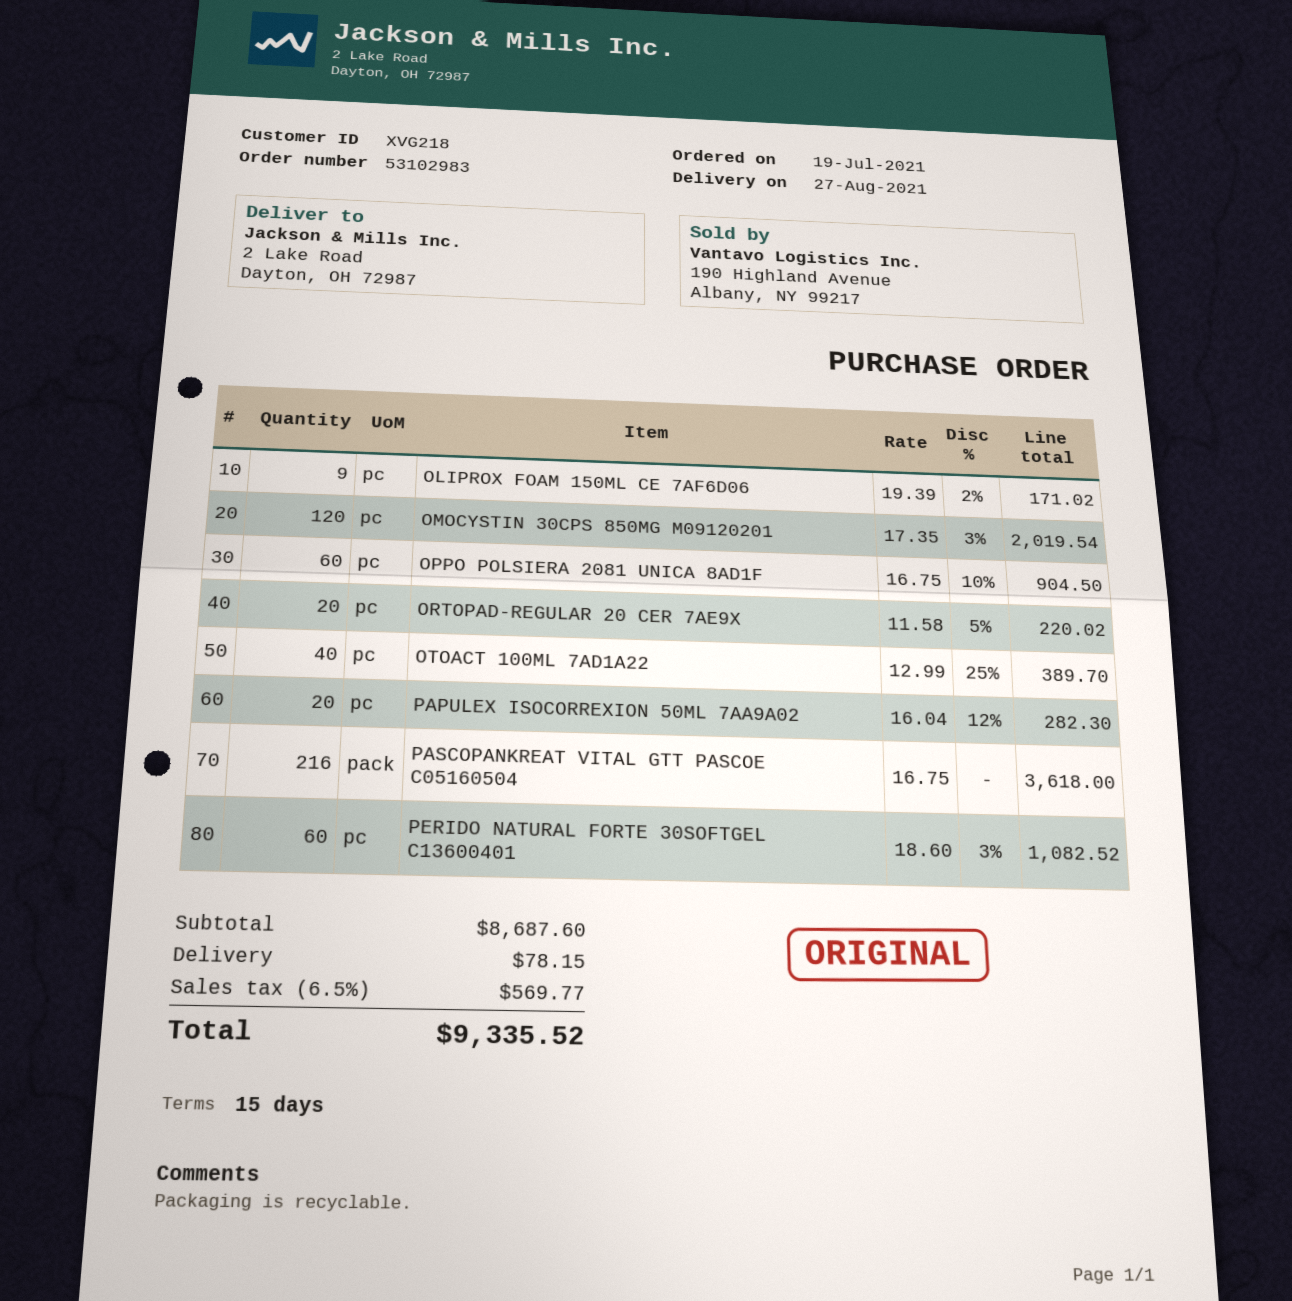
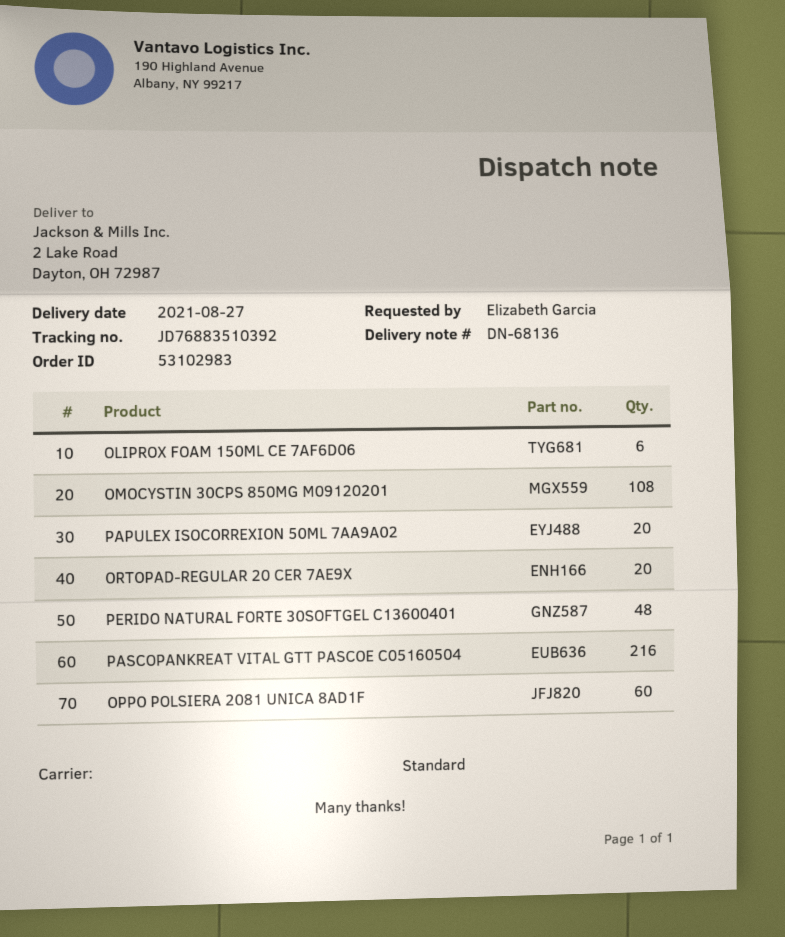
OLIPROX FOAM 150ML CE 7AF6D06: 9 -> 6
OMOCYSTIN 30CPS 850MG M09120201: 120 -> 108
OTOACT 100ML 7AD1A22: 40 -> none
PERIDO NATURAL FORTE 30SOFTGEL C13600401: 60 -> 48

